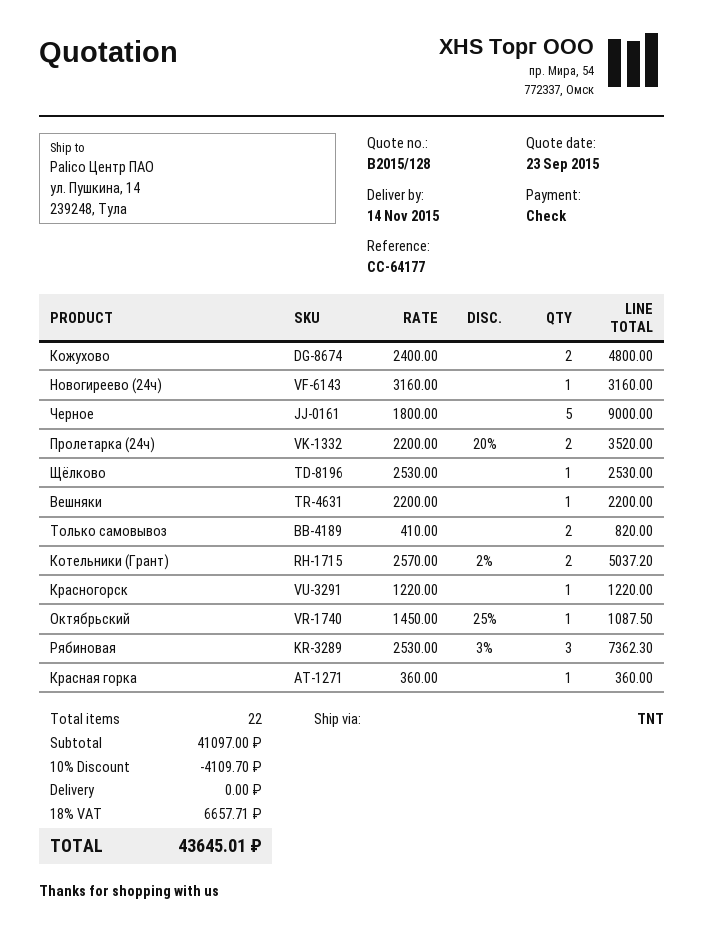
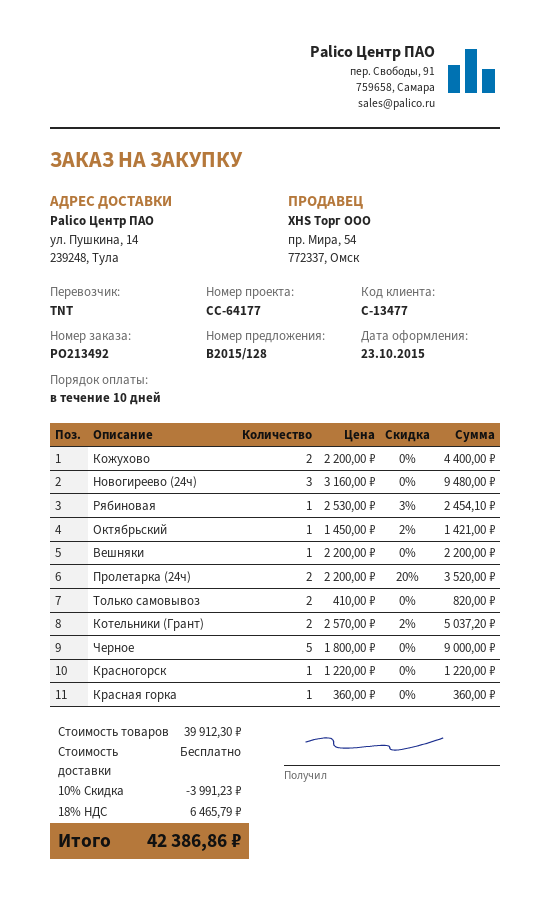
Кожухово: 2 x 2400.00 = 4800.00 -> 2 x 2200.00 = 4400.00
Новогиреево (24ч): 1 x 3160.00 = 3160.00 -> 3 x 3160.00 = 9480.00
Щёлково: 1 x 2530.00 = 2530.00 -> none
Октябрьский: 1 x 1450.00 - 25% = 1087.50 -> 1 x 1450.00 - 2% = 1421.00
Рябиновая: 3 x 2530.00 - 3% = 7362.30 -> 1 x 2530.00 - 3% = 2454.10
subtotal: 41097.00 -> 39912.30
discount: 10% = 4109.70 -> 10% = 3991.23
tax: 18% = 6657.71 -> 18% = 6465.79
total: 43645.01 -> 42386.86

